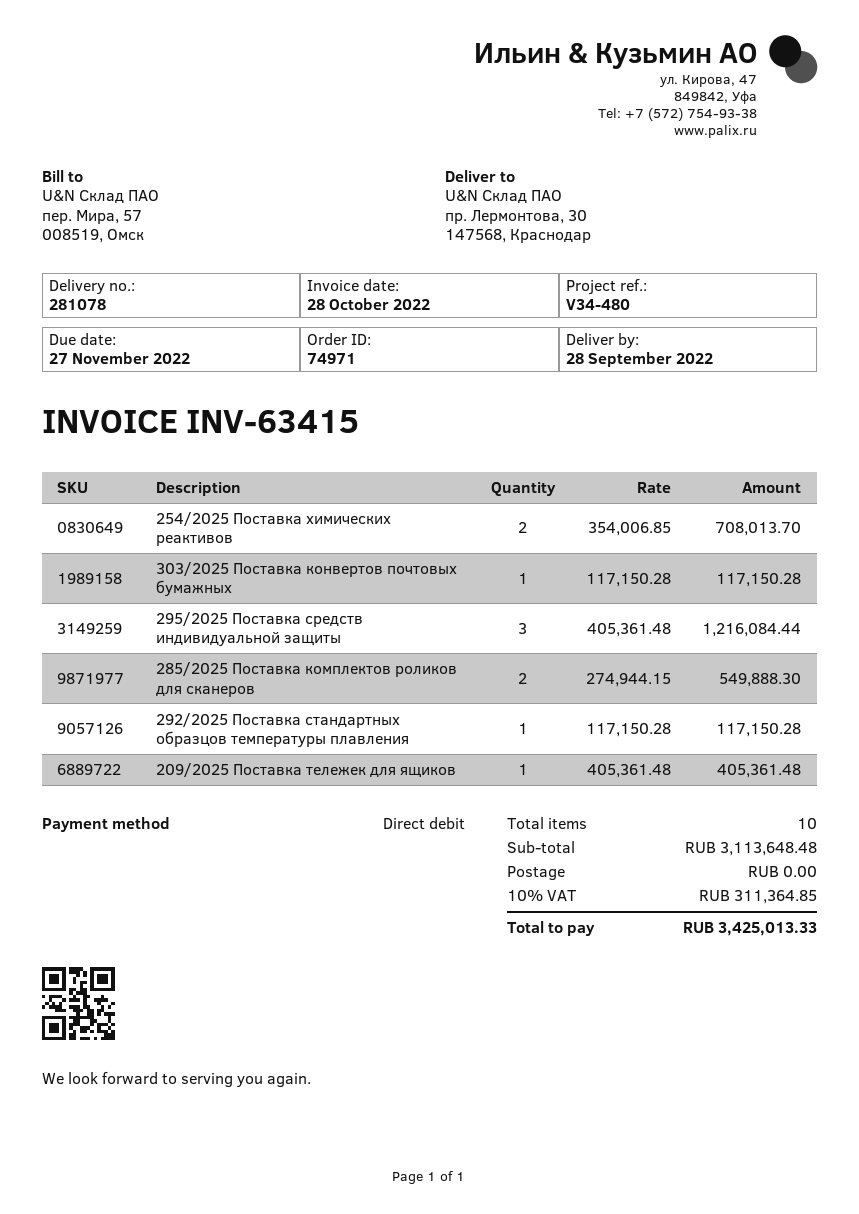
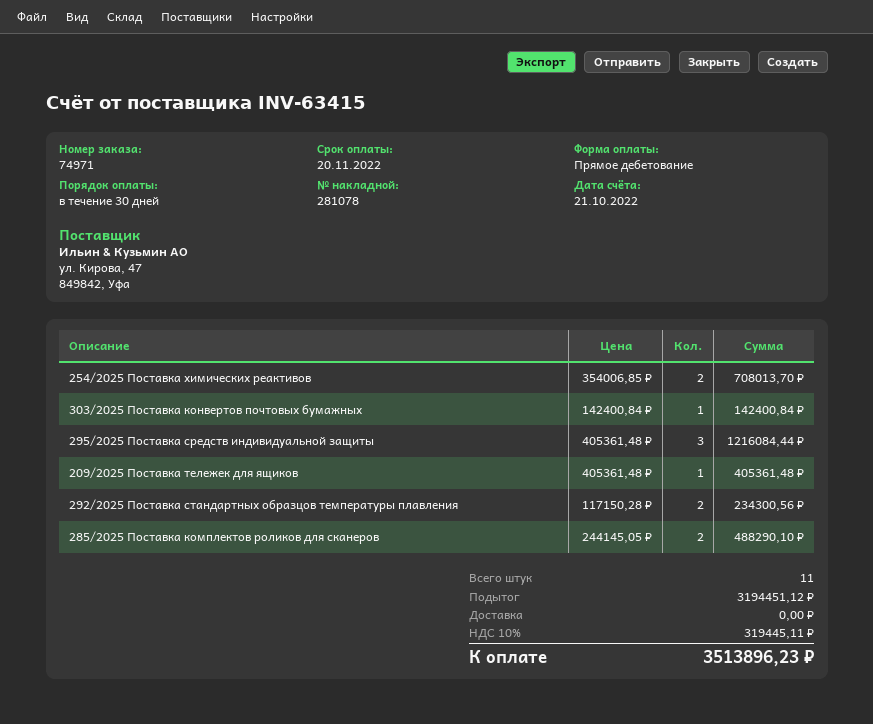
invoice date: 2022-10-28 -> 2022-10-21
due date: 2022-11-27 -> 2022-11-20
303/2025 Поставка конвертов почтовых бумажных: 1 x 117150.28 = 117150.28 -> 1 x 142400.84 = 142400.84
285/2025 Поставка комплектов роликов для сканеров: 2 x 274944.15 = 549888.30 -> 2 x 244145.05 = 488290.10
292/2025 Поставка стандартных образцов температуры плавления: 1 x 117150.28 = 117150.28 -> 2 x 117150.28 = 234300.56
total quantity: 10 -> 11
subtotal: 3113648.48 -> 3194451.12
tax: 10% = 311364.85 -> 10% = 319445.11
total: 3425013.33 -> 3513896.23

